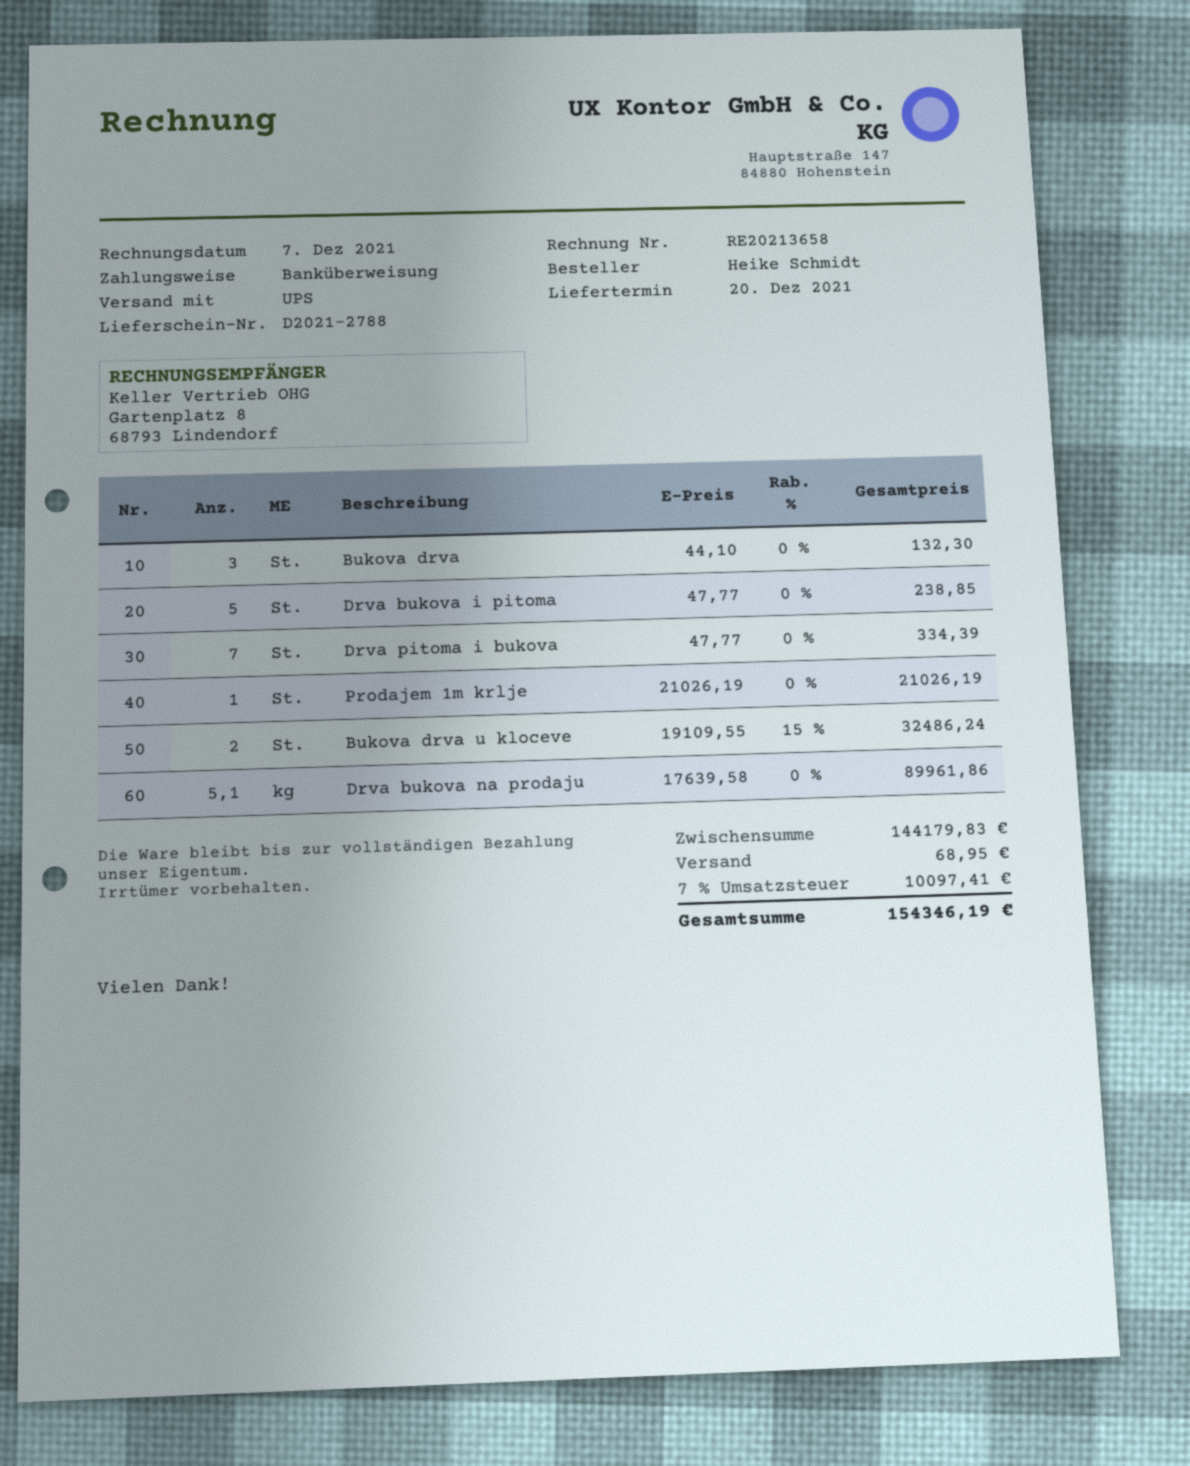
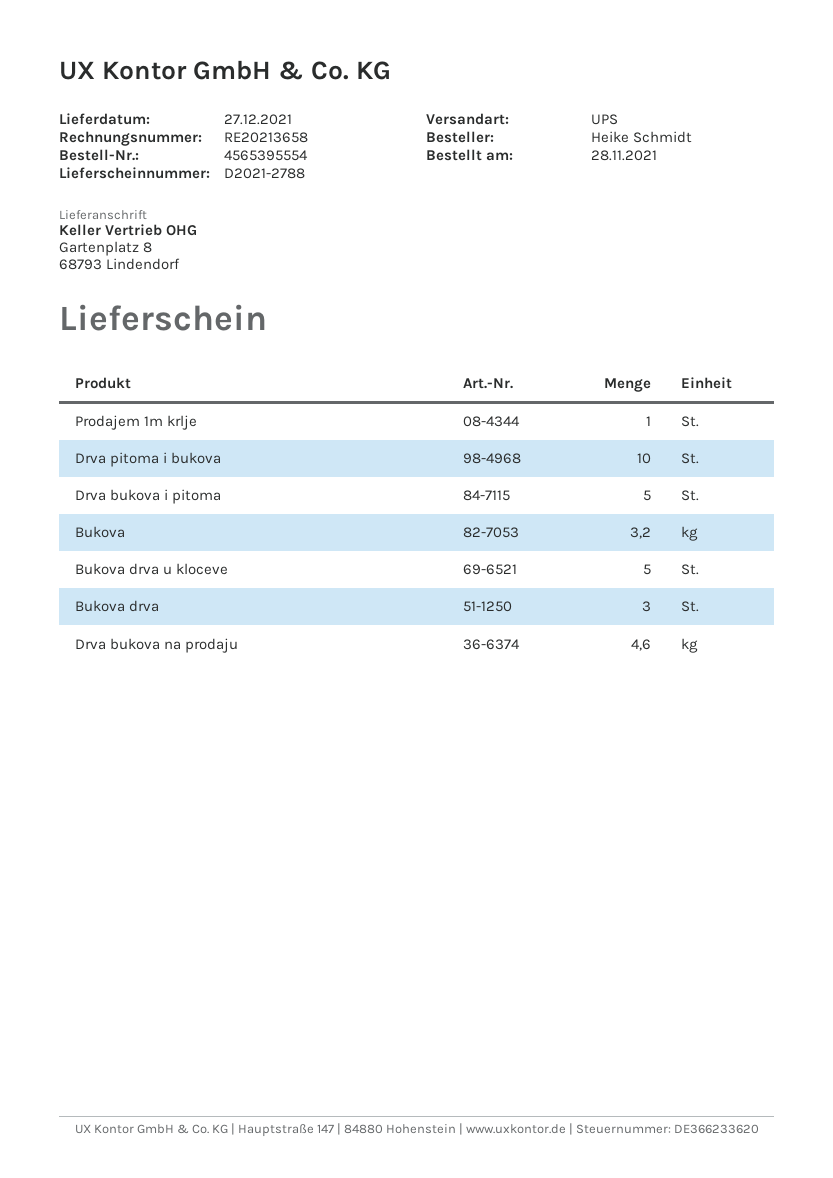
delivery date: 2021-12-20 -> 2021-12-27
Drva pitoma i bukova: 7 -> 10
Bukova drva u kloceve: 2 -> 5
Drva bukova na prodaju: 5.1 -> 4.6
Bukova: none -> 3.2

